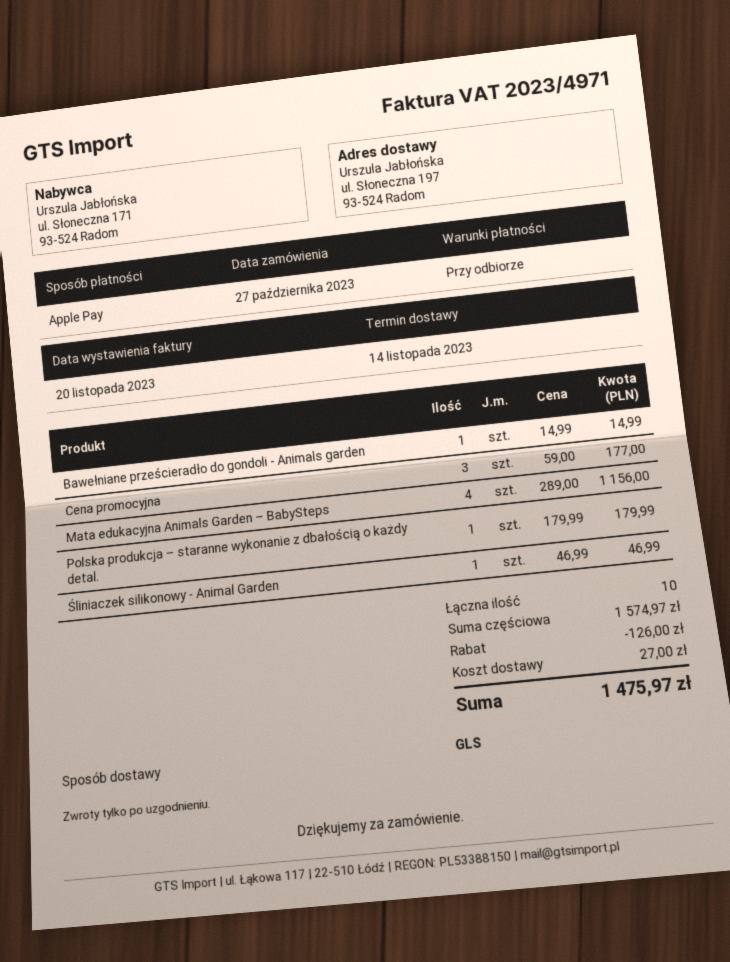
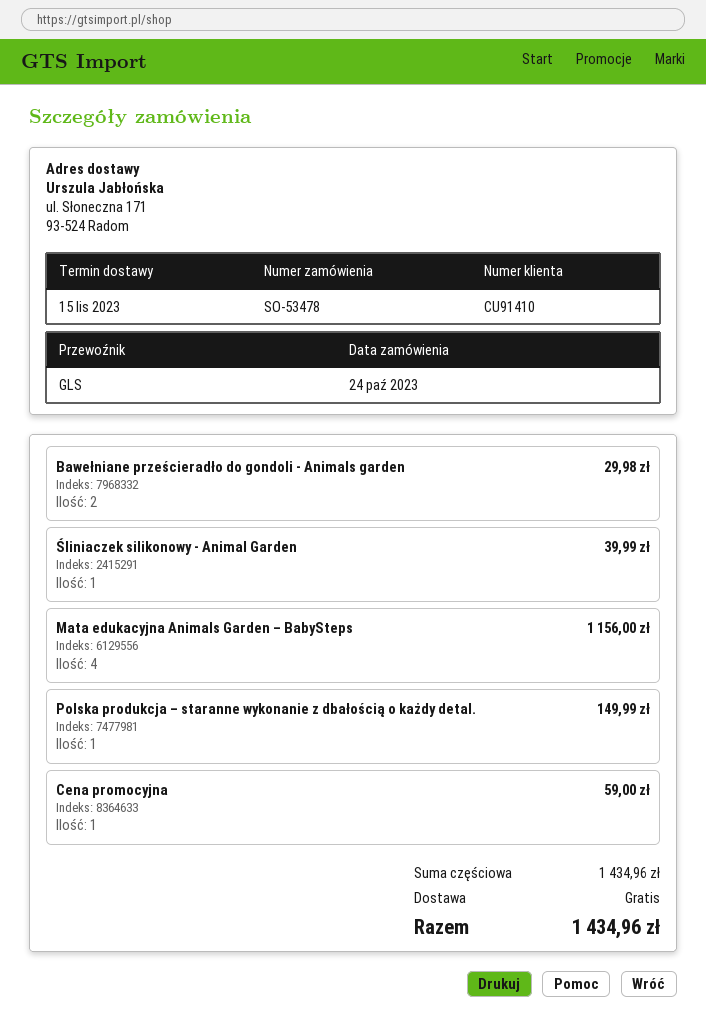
order date: 2023-10-27 -> 2023-10-24
delivery date: 2023-11-14 -> 2023-11-15
ship to: ul. Słoneczna 197, 93-524 Radom -> ul. Słoneczna 171, 93-524 Radom
Bawełniane prześcieradło do gondoli - Animals garden: 1 for 14.99 -> 2 for 29.98
Cena promocyjna: 3 for 177.00 -> 1 for 59.00
Polska produkcja – staranne wykonanie z dbałością o każdy detal.: 1 for 179.99 -> 1 for 149.99
Śliniaczek silikonowy - Animal Garden: 1 for 46.99 -> 1 for 39.99
subtotal: 1574.97 -> 1434.96
discount: 126.00 -> none
shipping: 27.00 -> 0.00
total: 1475.97 -> 1434.96

